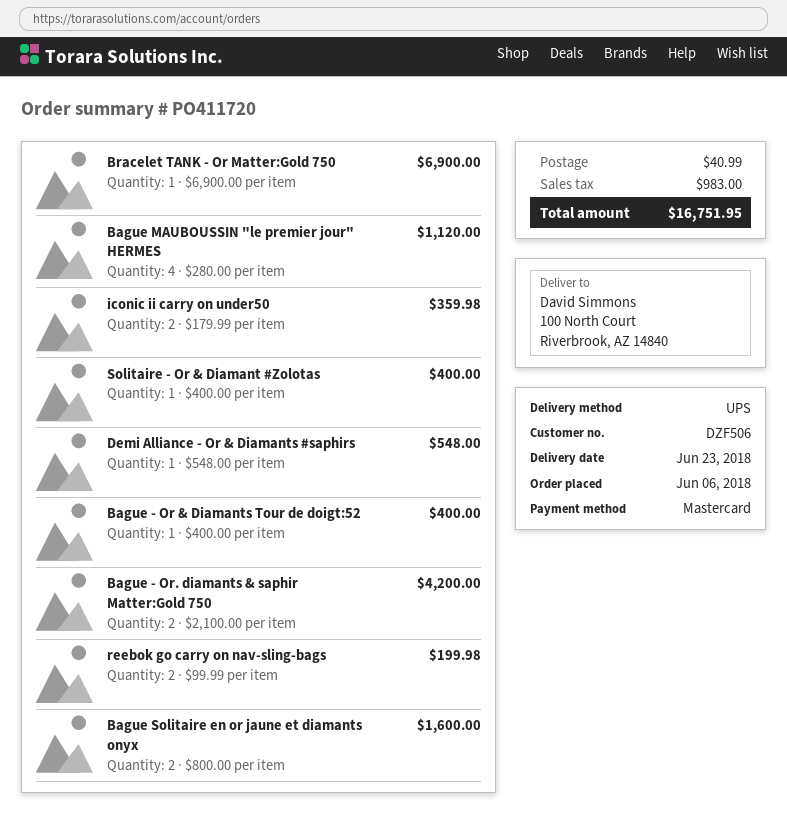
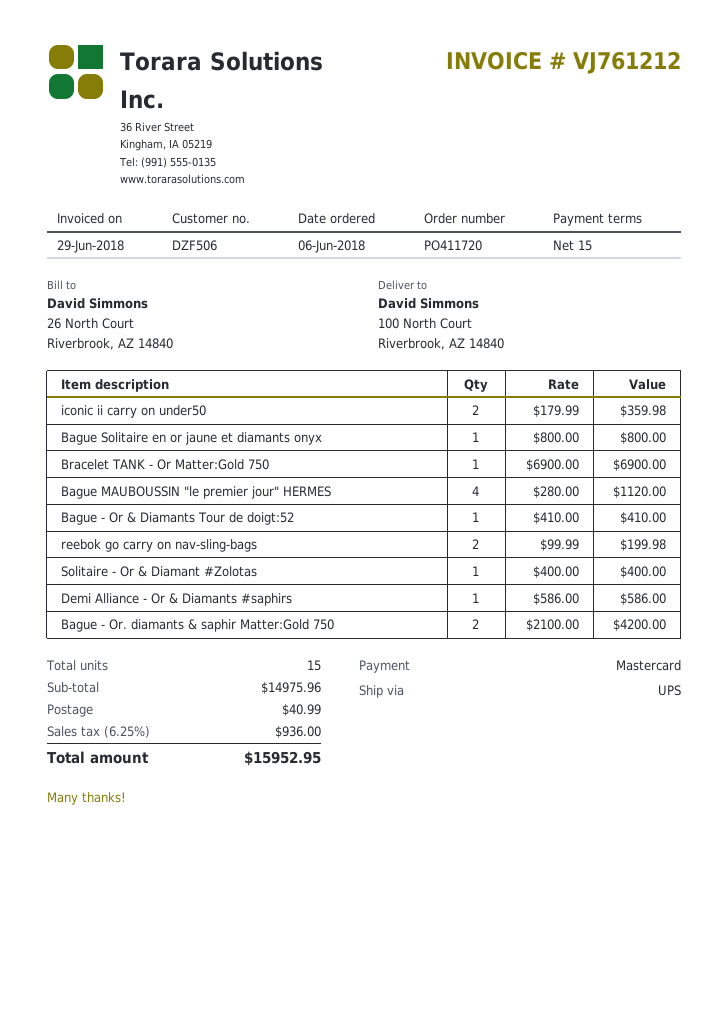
Demi Alliance - Or & Diamants #saphirs: 1 x 548.00 = 548.00 -> 1 x 586.00 = 586.00
Bague - Or & Diamants Tour de doigt:52: 1 x 400.00 = 400.00 -> 1 x 410.00 = 410.00
Bague Solitaire en or jaune et diamants onyx: 2 x 800.00 = 1600.00 -> 1 x 800.00 = 800.00
tax: 983.00 -> 936.00
total: 16751.95 -> 15952.95

